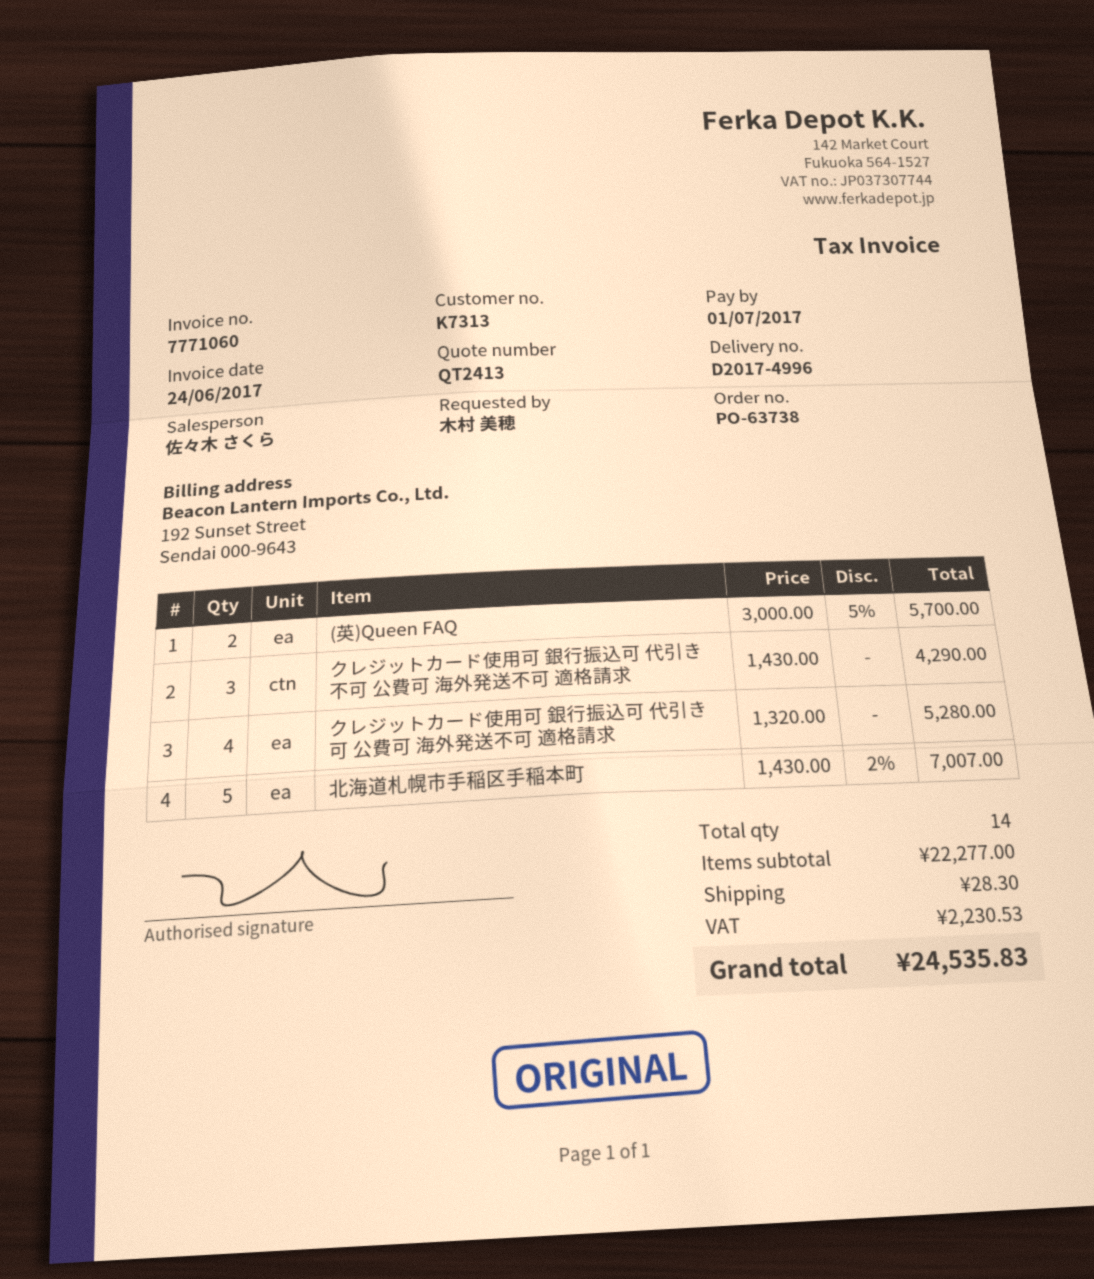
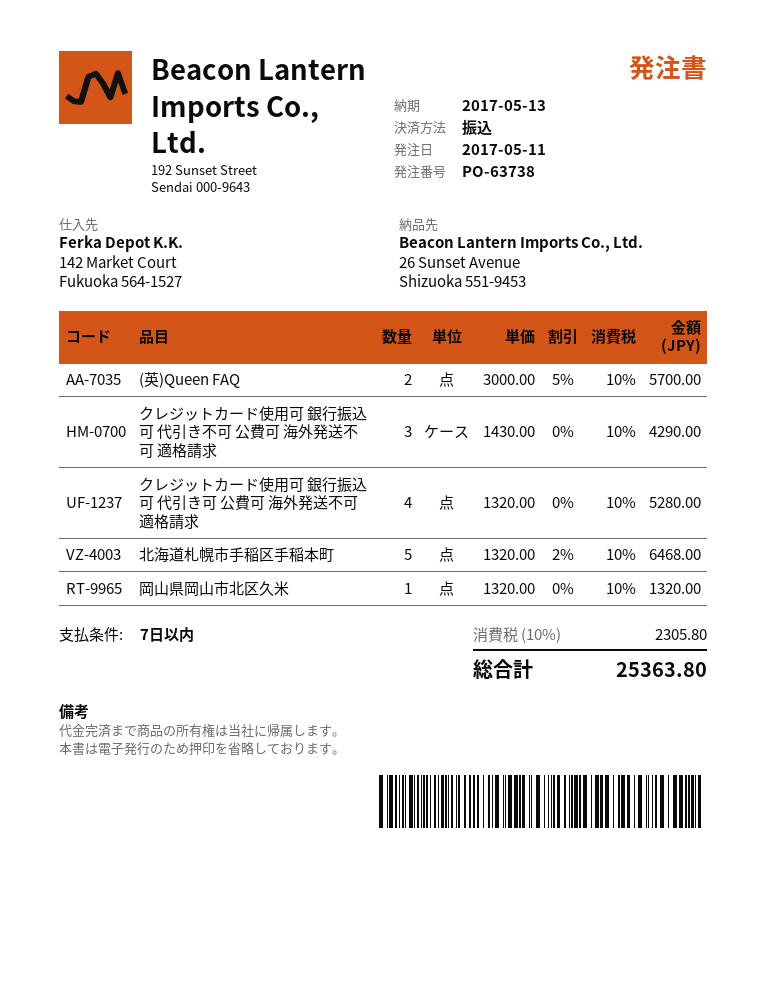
北海道札幌市手稲区手稲本町: 5 x 1430.00 - 2% = 7007.00 -> 5 x 1320.00 - 2% = 6468.00
岡山県岡山市北区久米: none -> 1 x 1320.00 = 1320.00
shipping: 28.30 -> none
tax: 2230.53 -> 2305.80
total: 24535.83 -> 25363.80

